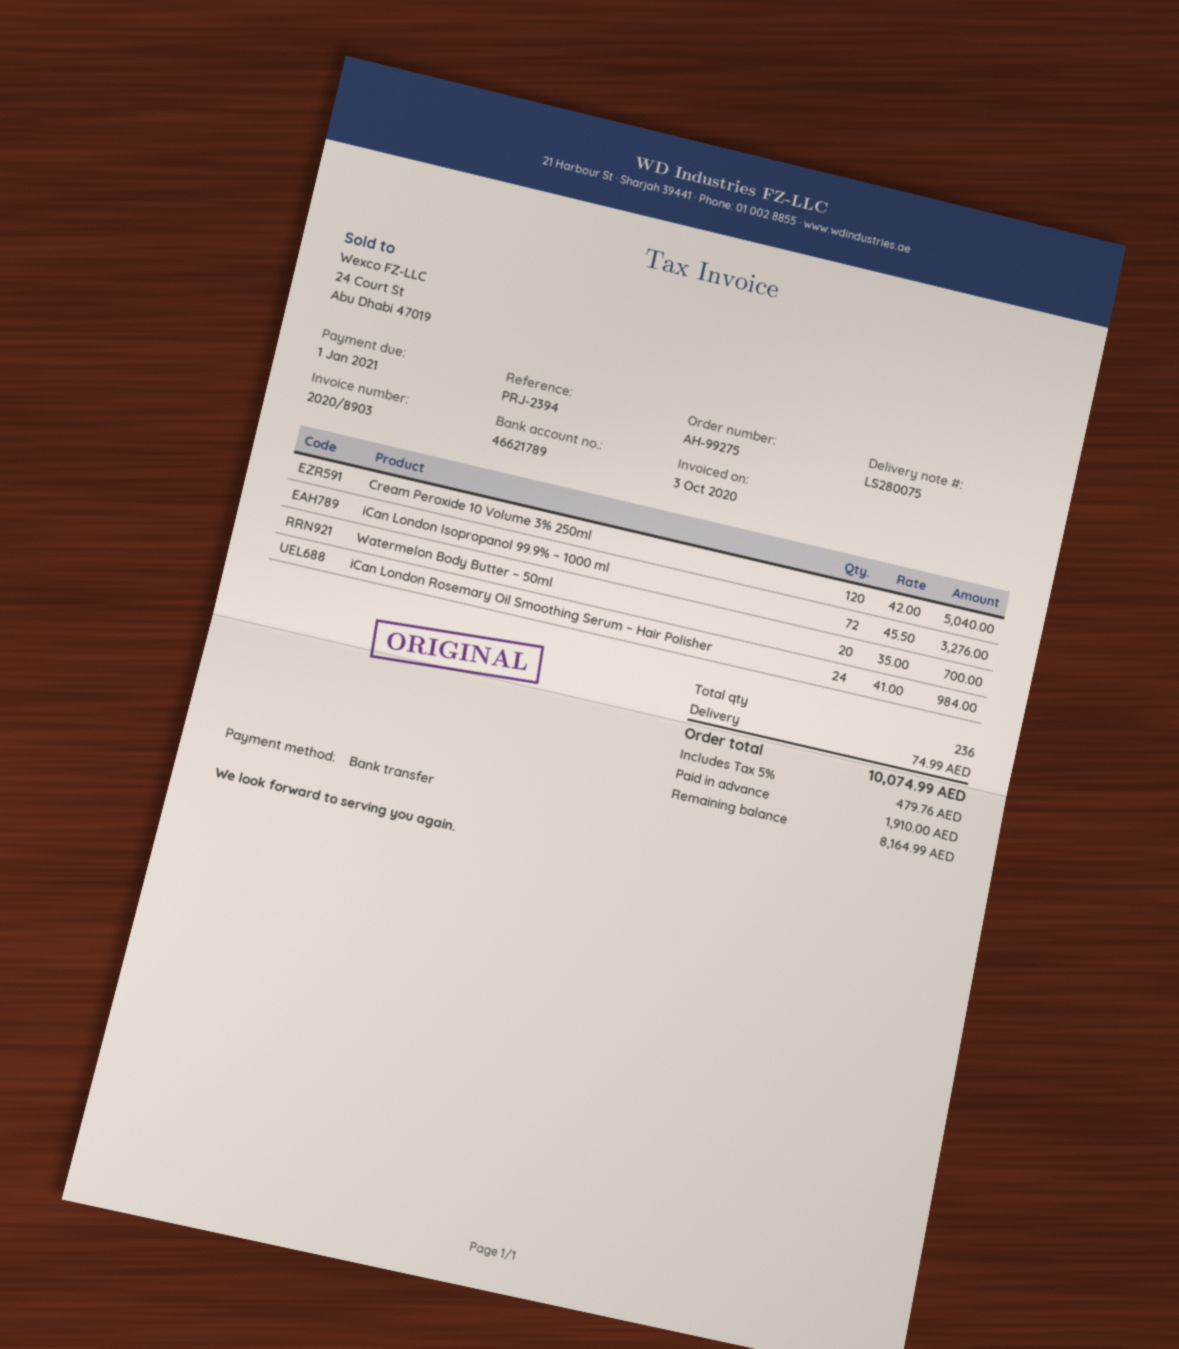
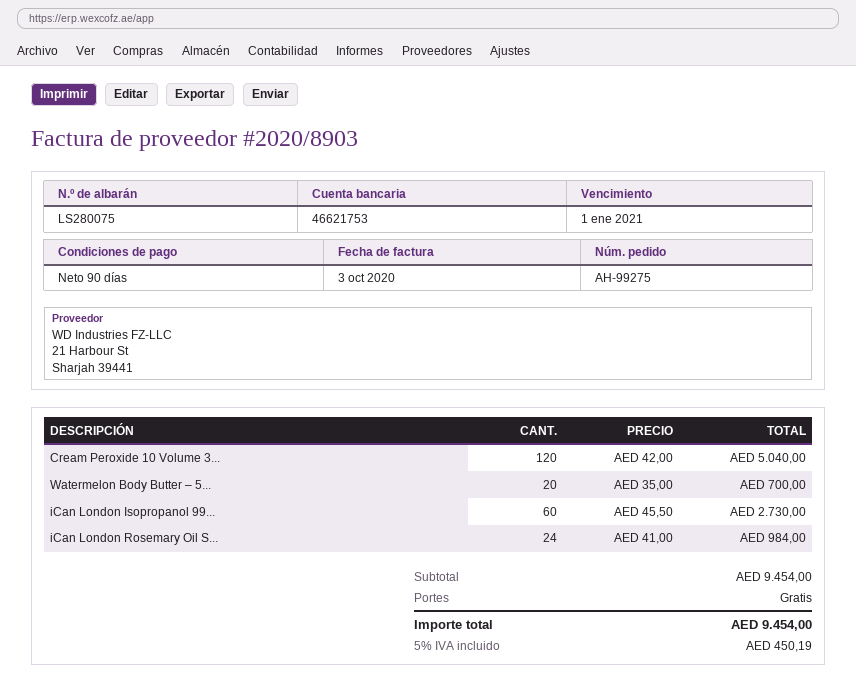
bank account: 46621789 -> 46621753
iCan London Isopropanol 99.9% – 1000 ml: 72 x 45.50 = 3276.00 -> 60 x 45.50 = 2730.00
shipping: 74.99 -> 0.00
tax: 5% = 479.76 -> 5% = 450.19
total: 10074.99 -> 9454.00

